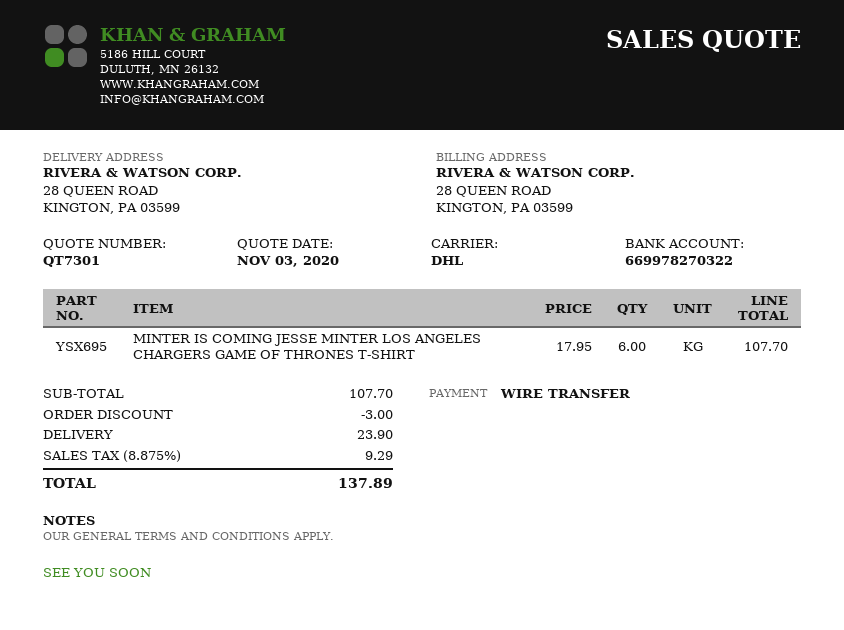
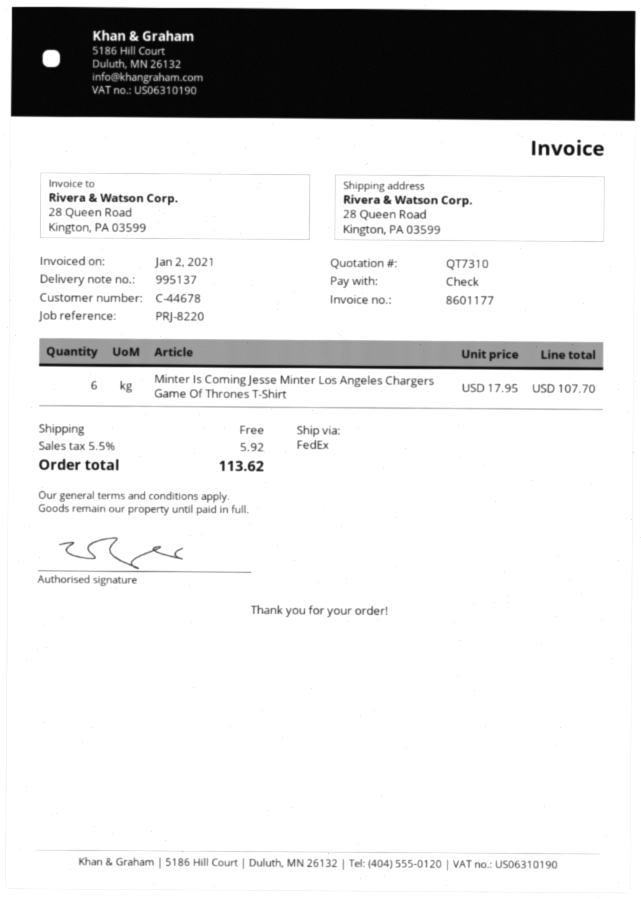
quote number: QT7301 -> QT7310
payment method: bank transfer -> cheque
shipping method: DHL -> FedEx
discount: 3.00 -> none
shipping: 23.90 -> 0.00
tax: 8.875% = 9.29 -> 5.5% = 5.92
total: 137.89 -> 113.62

